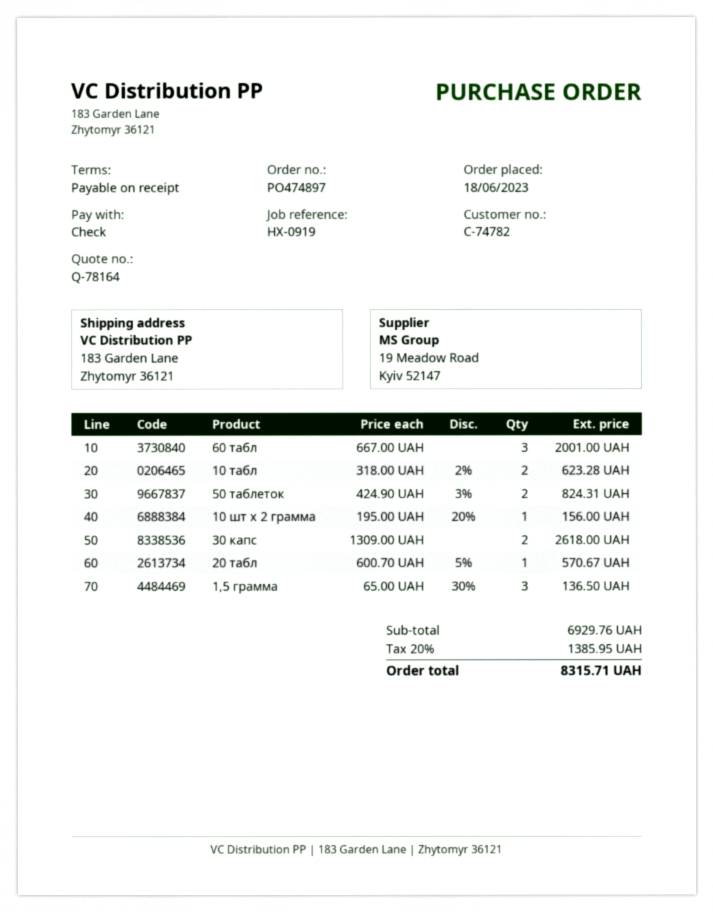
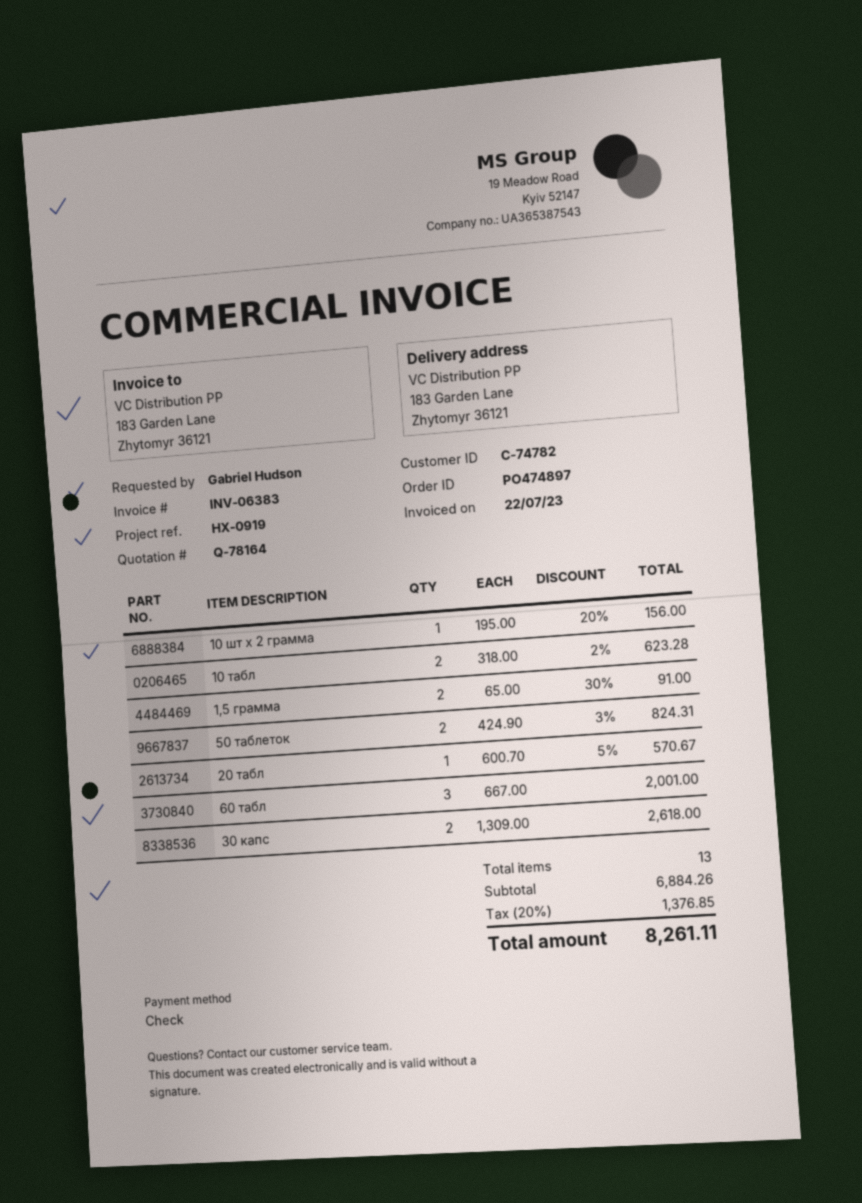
1,5 грамма: 3 x 65.00 - 30% = 136.50 -> 2 x 65.00 - 30% = 91.00
subtotal: 6929.76 -> 6884.26
tax: 20% = 1385.95 -> 20% = 1376.85
total: 8315.71 -> 8261.11

